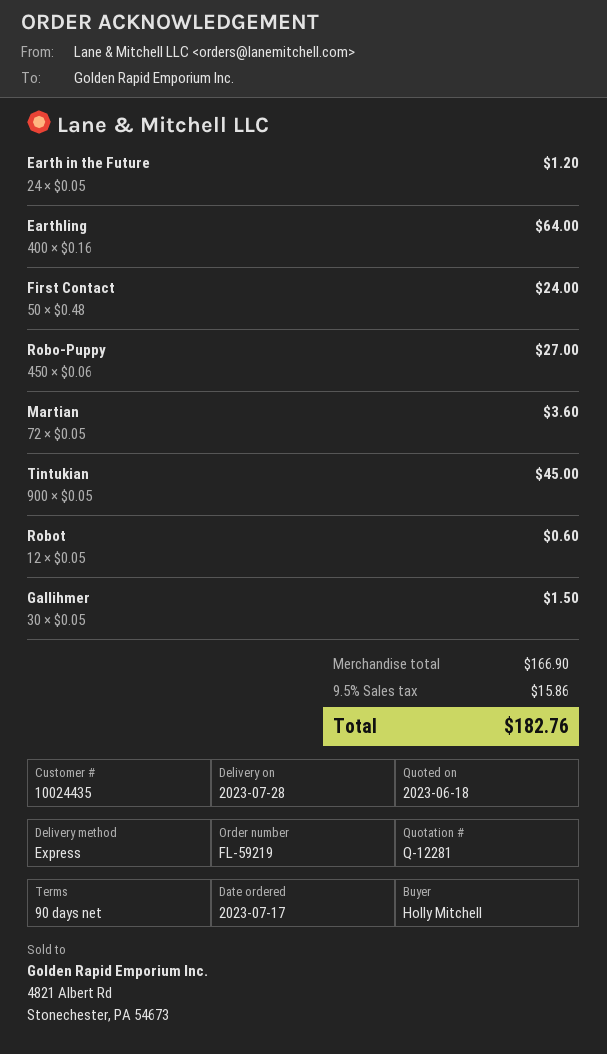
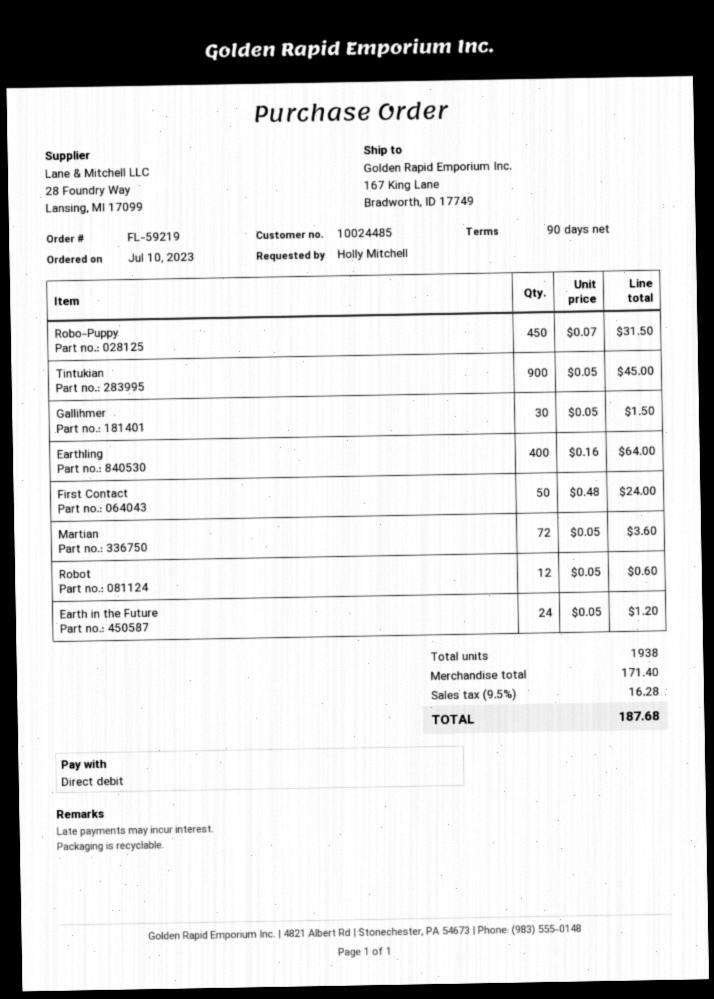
order date: 2023-07-17 -> 2023-07-10
customer number: 10024435 -> 10024485
Robo-Puppy: 450 x 0.06 = 27.00 -> 450 x 0.07 = 31.50
subtotal: 166.90 -> 171.40
tax: 9.5% = 15.86 -> 9.5% = 16.28
total: 182.76 -> 187.68

